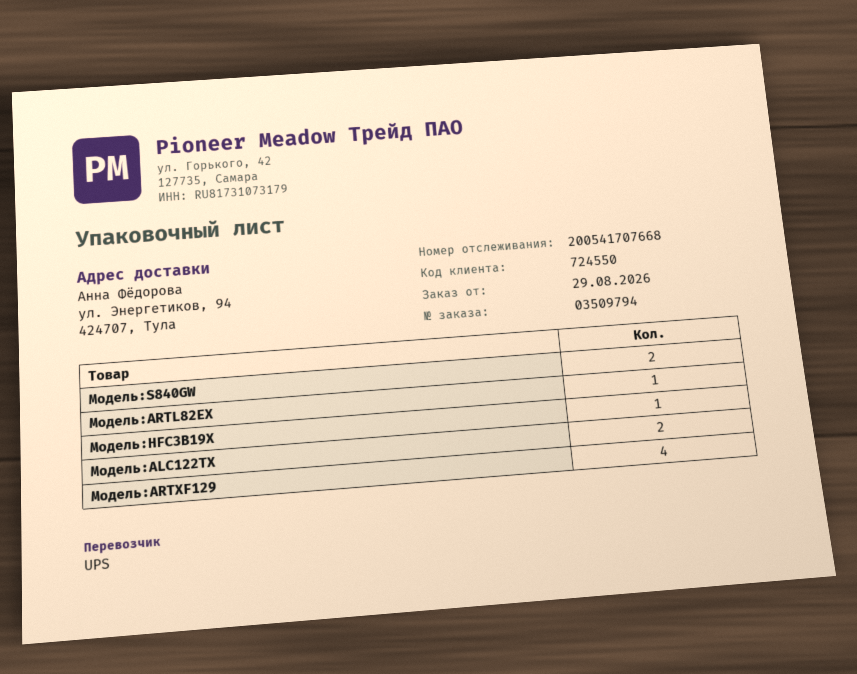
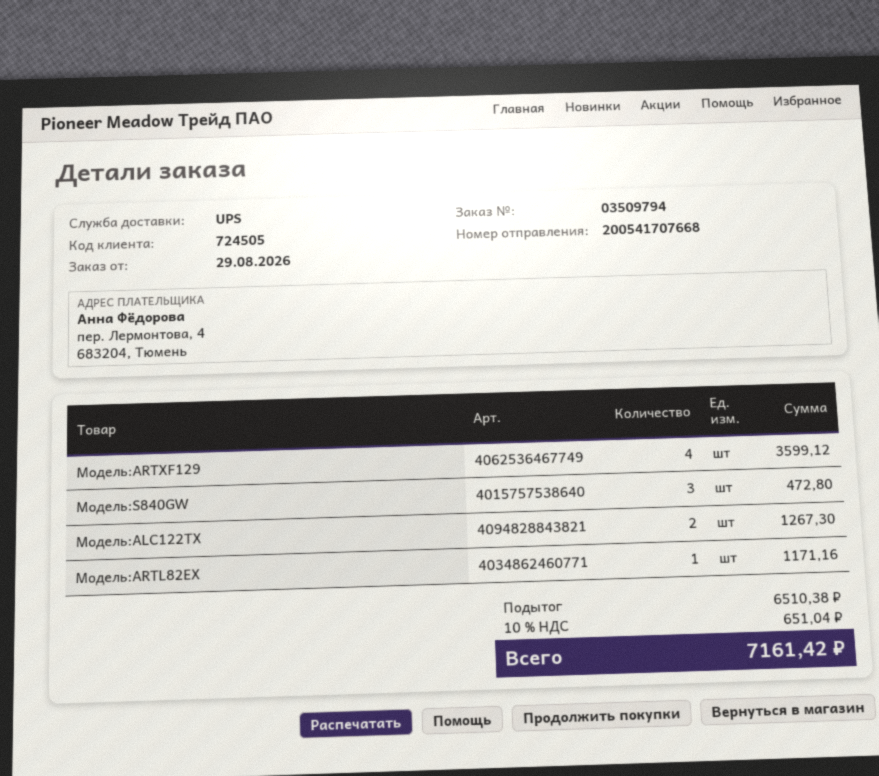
customer number: 724550 -> 724505
Модель:S840GW: 2 -> 3
Модель:HFC3B19X: 1 -> none

